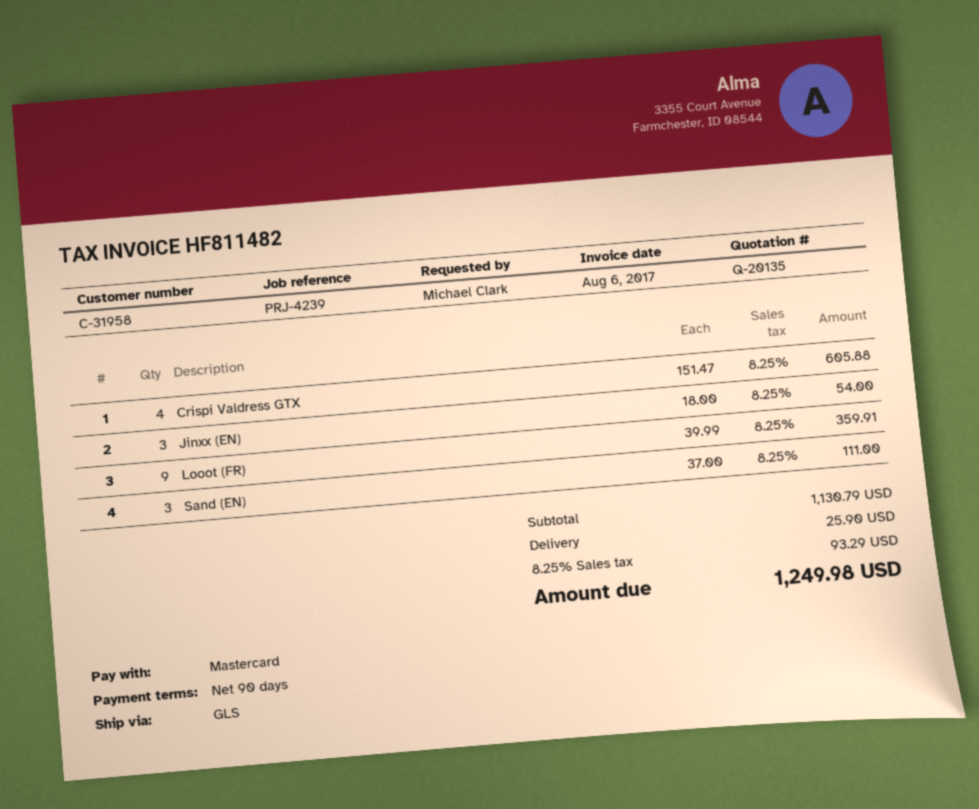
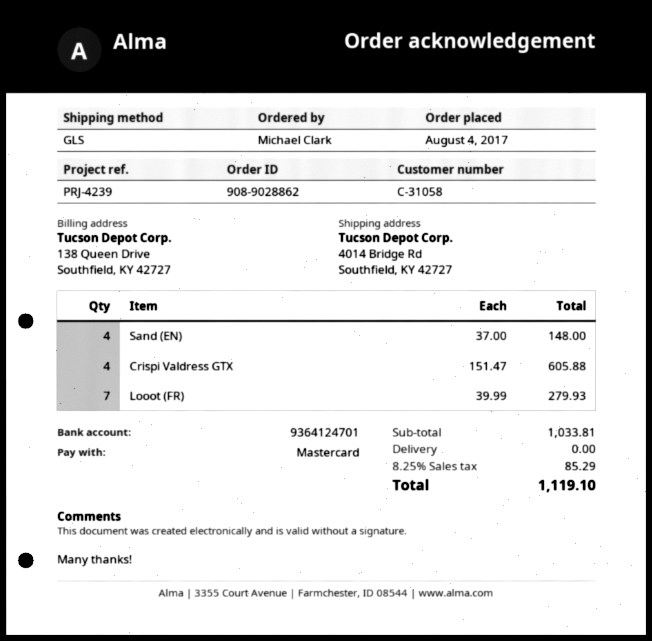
customer number: C-31958 -> C-31058
Jinxx (EN): 3 x 18.00 = 54.00 -> none
Looot (FR): 9 x 39.99 = 359.91 -> 7 x 39.99 = 279.93
Sand (EN): 3 x 37.00 = 111.00 -> 4 x 37.00 = 148.00
subtotal: 1130.79 -> 1033.81
shipping: 25.90 -> 0.00
tax: 8.25% = 93.29 -> 8.25% = 85.29
total: 1249.98 -> 1119.10

